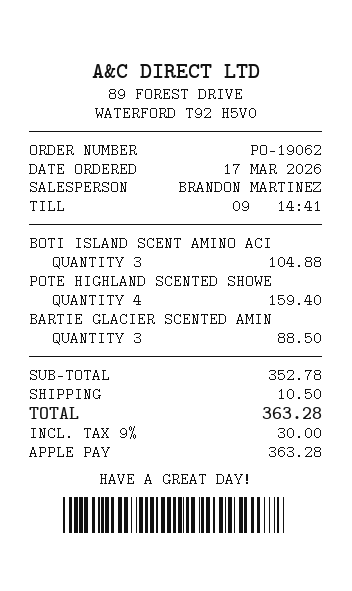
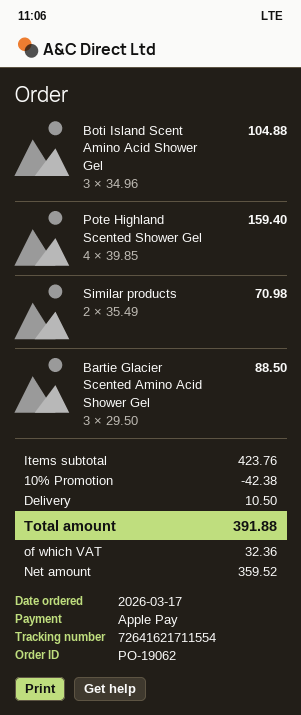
Similar products: none -> 2 for 70.98
subtotal: 352.78 -> 423.76
discount: none -> 10% = 42.38
tax: 30.00 -> 32.36
total: 363.28 -> 391.88

